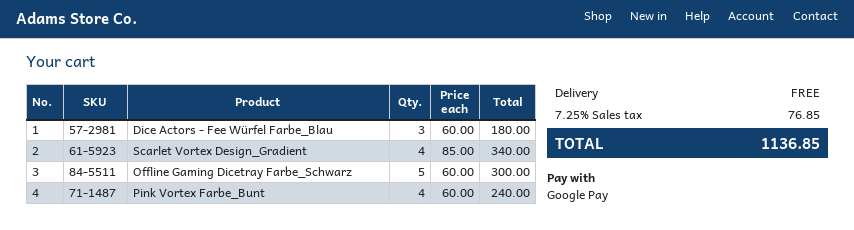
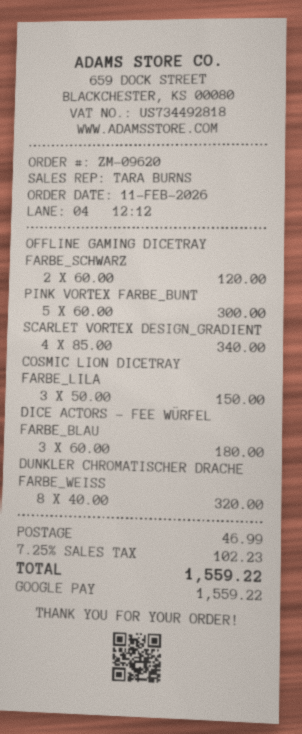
Offline Gaming Dicetray Farbe_Schwarz: 5 x 60.00 = 300.00 -> 2 x 60.00 = 120.00
Pink Vortex Farbe_Bunt: 4 x 60.00 = 240.00 -> 5 x 60.00 = 300.00
COSMIC LION DICETRAY FARBE_LILA: none -> 3 x 50.00 = 150.00
DUNKLER CHROMATISCHER DRACHE FARBE_WEISS: none -> 8 x 40.00 = 320.00
shipping: 0.00 -> 46.99
tax: 7.25% = 76.85 -> 7.25% = 102.23
total: 1136.85 -> 1559.22

